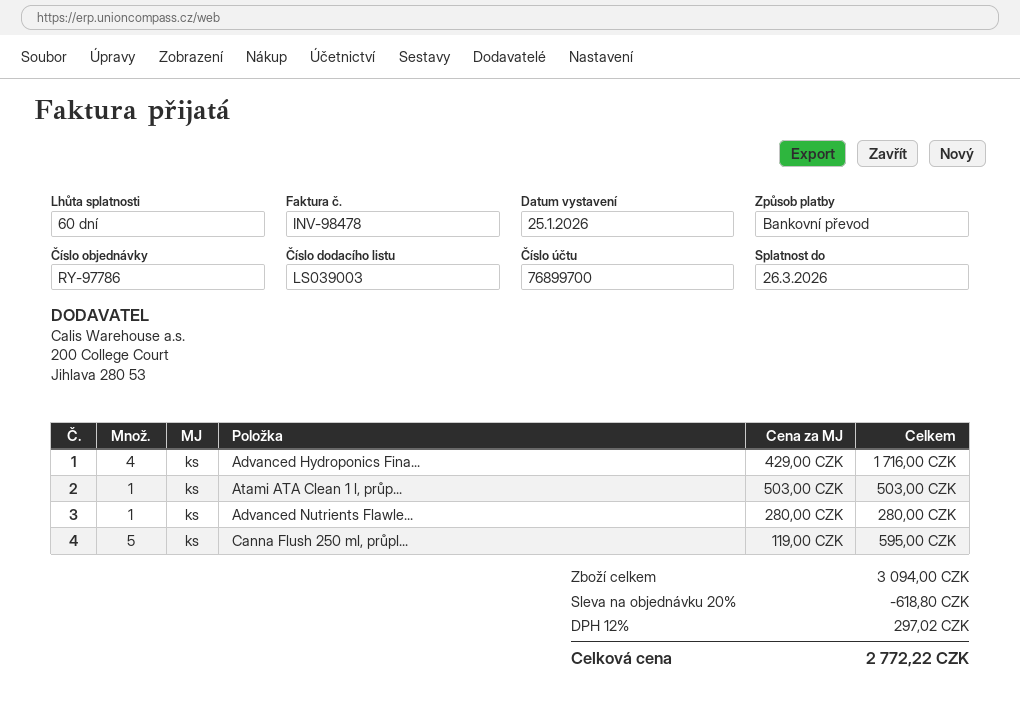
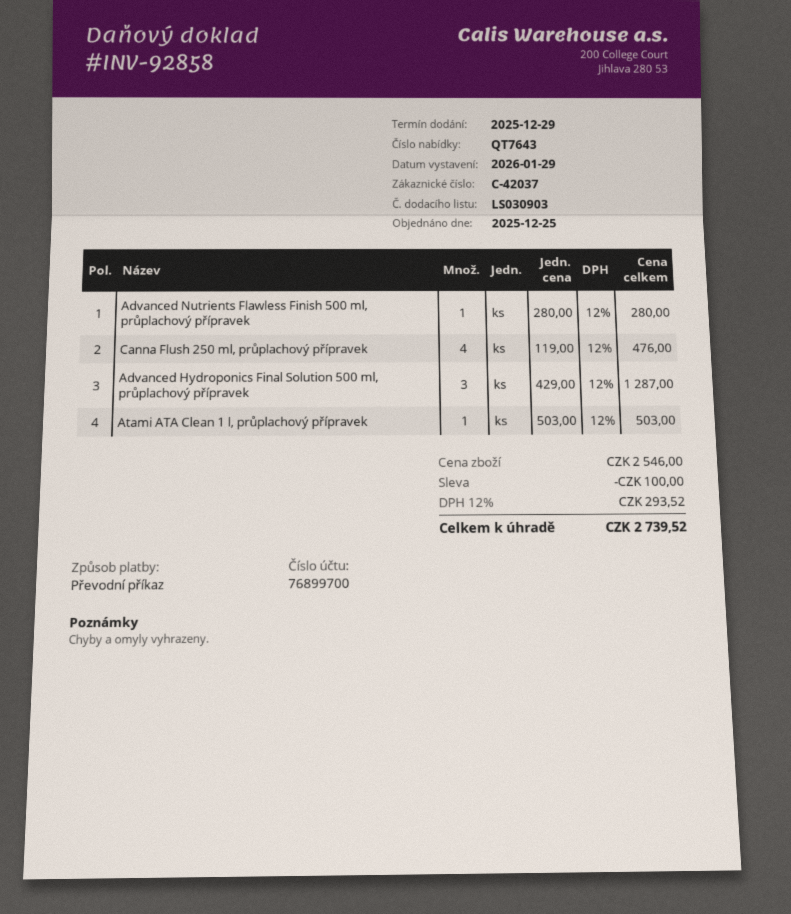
delivery note number: LS039003 -> LS030903
invoice number: INV-98478 -> INV-92858
invoice date: 2026-01-25 -> 2026-01-29
Advanced Hydroponics Fina...: 4 x 429.00 = 1716.00 -> 3 x 429.00 = 1287.00
Canna Flush 250 ml, průpl...: 5 x 119.00 = 595.00 -> 4 x 119.00 = 476.00
subtotal: 3094.00 -> 2546.00
discount: 618.80 -> 100.00
tax: 12% = 297.02 -> 12% = 293.52
total: 2772.22 -> 2739.52

